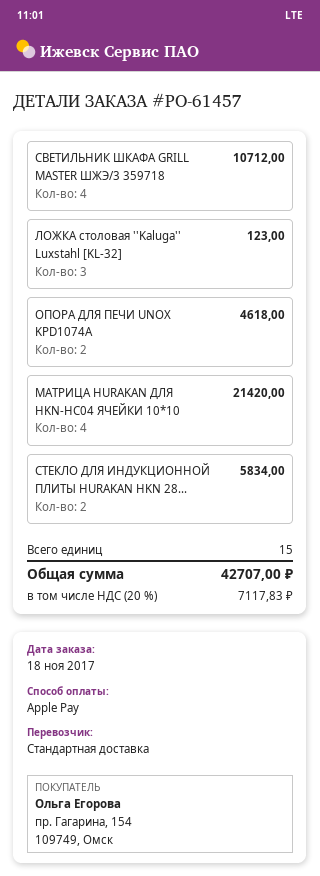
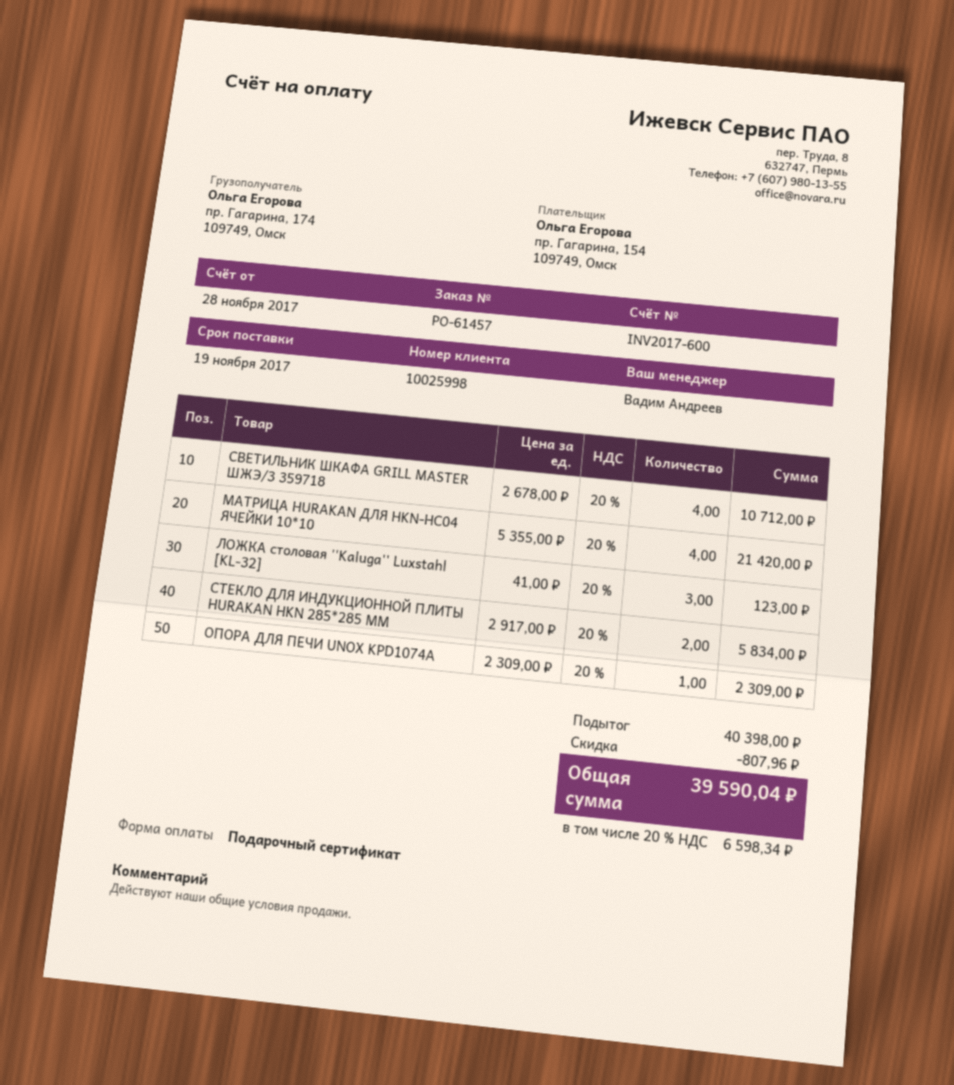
payment method: Apple Pay -> gift card
ОПОРА ДЛЯ ПЕЧИ UNOX KPD1074A: 2 for 4618.00 -> 1 for 2309.00
discount: none -> 807.96
tax: 20% = 7117.83 -> 20% = 6598.34
total: 42707.00 -> 39590.04

